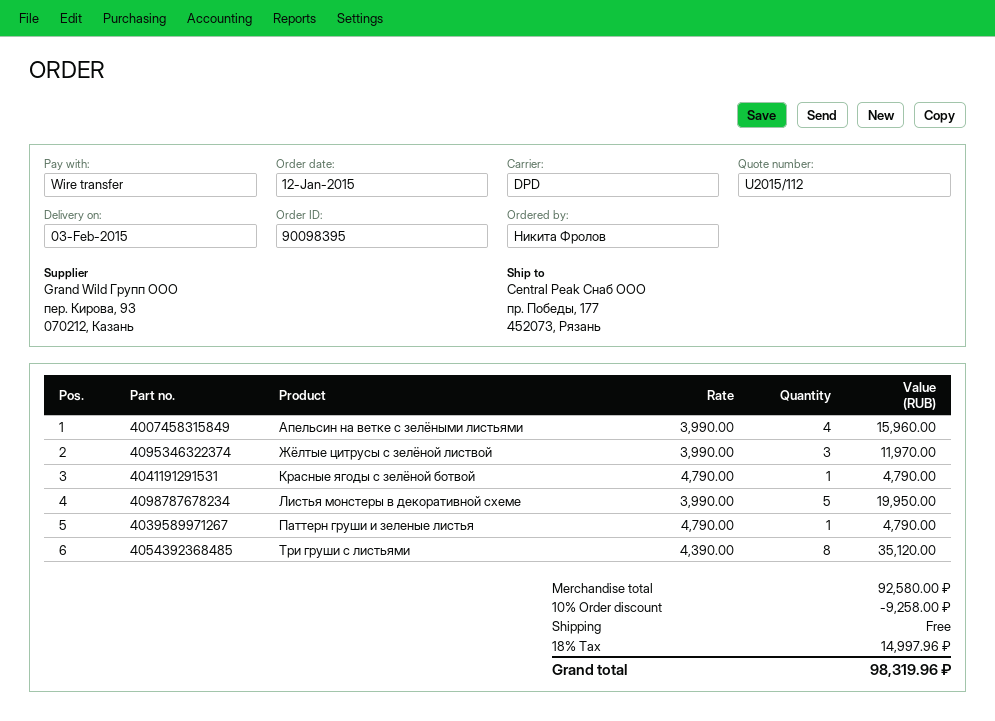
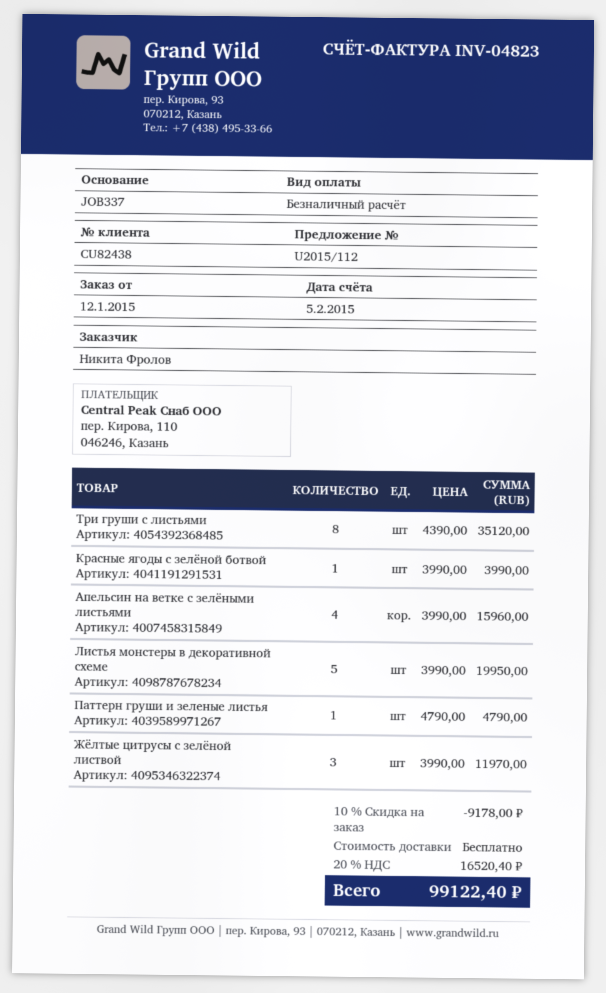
Красные ягоды с зелёной ботвой: 1 x 4790.00 = 4790.00 -> 1 x 3990.00 = 3990.00
discount: 10% = 9258.00 -> 10% = 9178.00
tax: 18% = 14997.96 -> 20% = 16520.40
total: 98319.96 -> 99122.40

